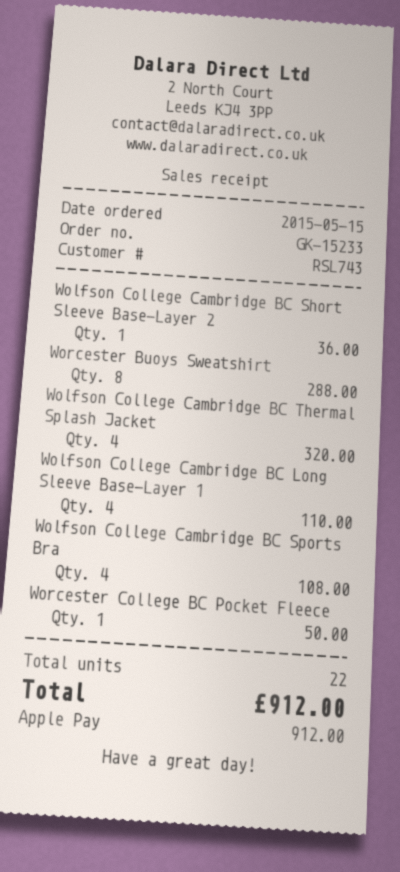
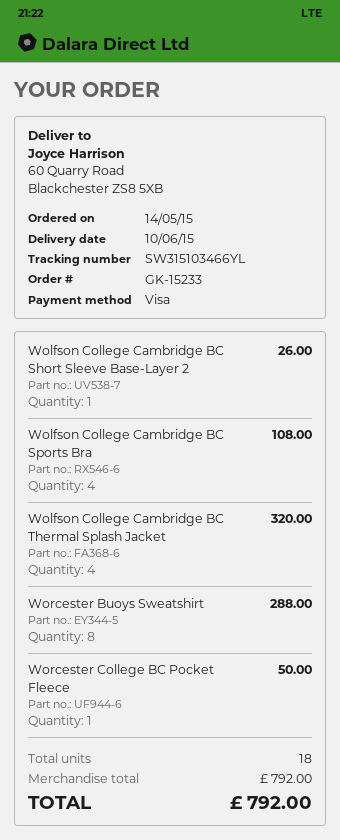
order date: 2015-05-15 -> 2015-05-14
payment method: Apple Pay -> Visa
Wolfson College Cambridge BC Short Sleeve Base-Layer 2: 1 for 36.00 -> 1 for 26.00
Wolfson College Cambridge BC Long Sleeve Base-Layer 1: 4 for 110.00 -> none
total quantity: 22 -> 18
total: 912.00 -> 792.00

